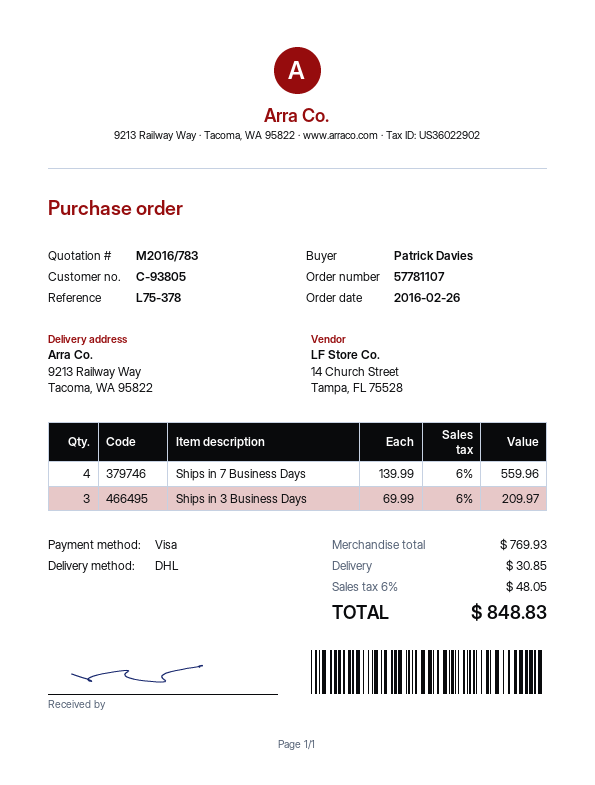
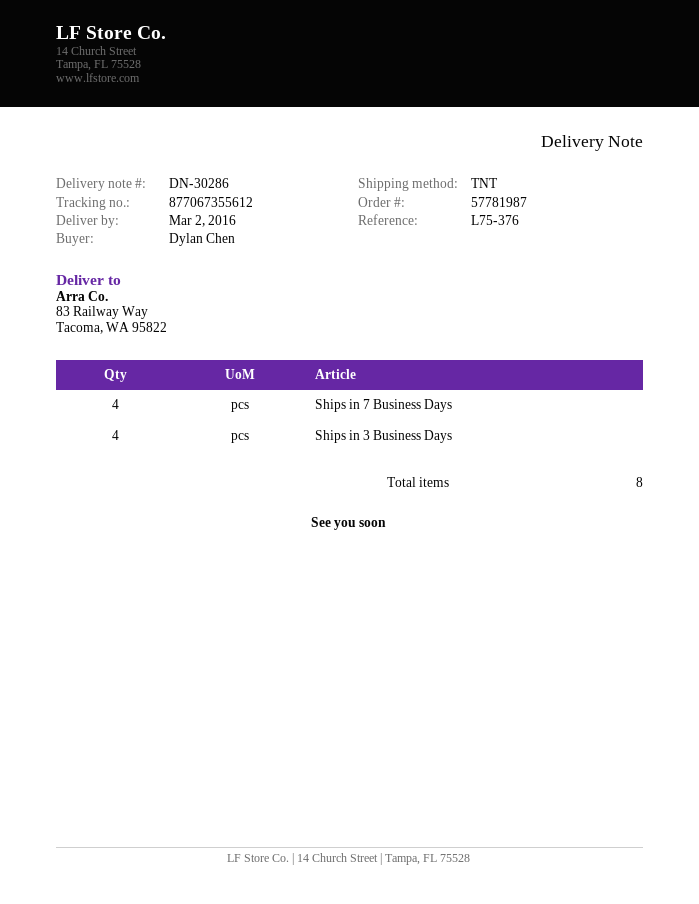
order number: 57781107 -> 57781987
reference: L75-378 -> L75-376
ordered by: Patrick Davies -> Dylan Chen
shipping method: DHL -> TNT
ship to: 9213 Railway Way, Tacoma, WA 95822 -> 83 Railway Way, Tacoma, WA 95822
Ships in 3 Business Days: 3 -> 4

